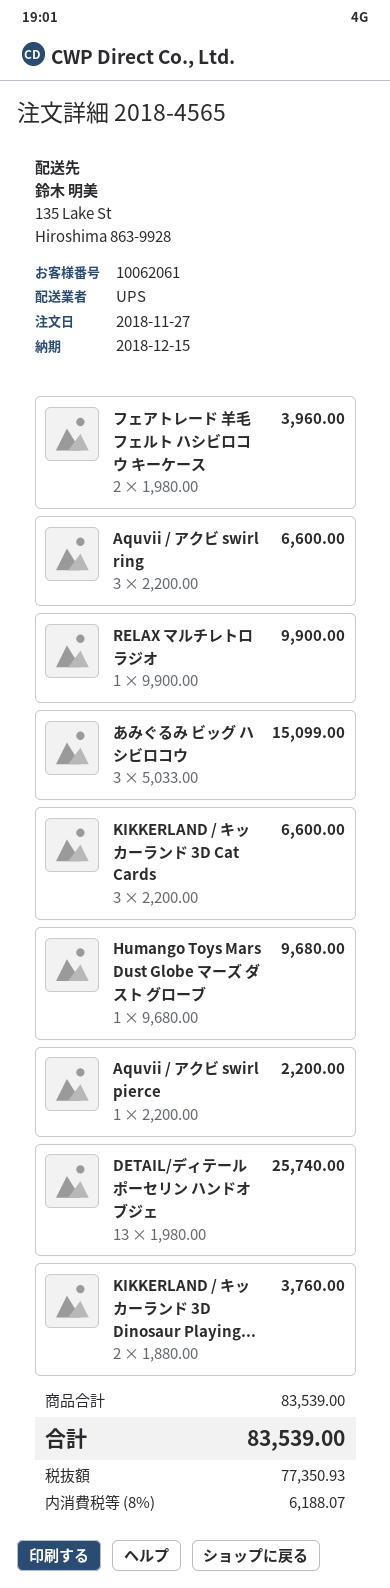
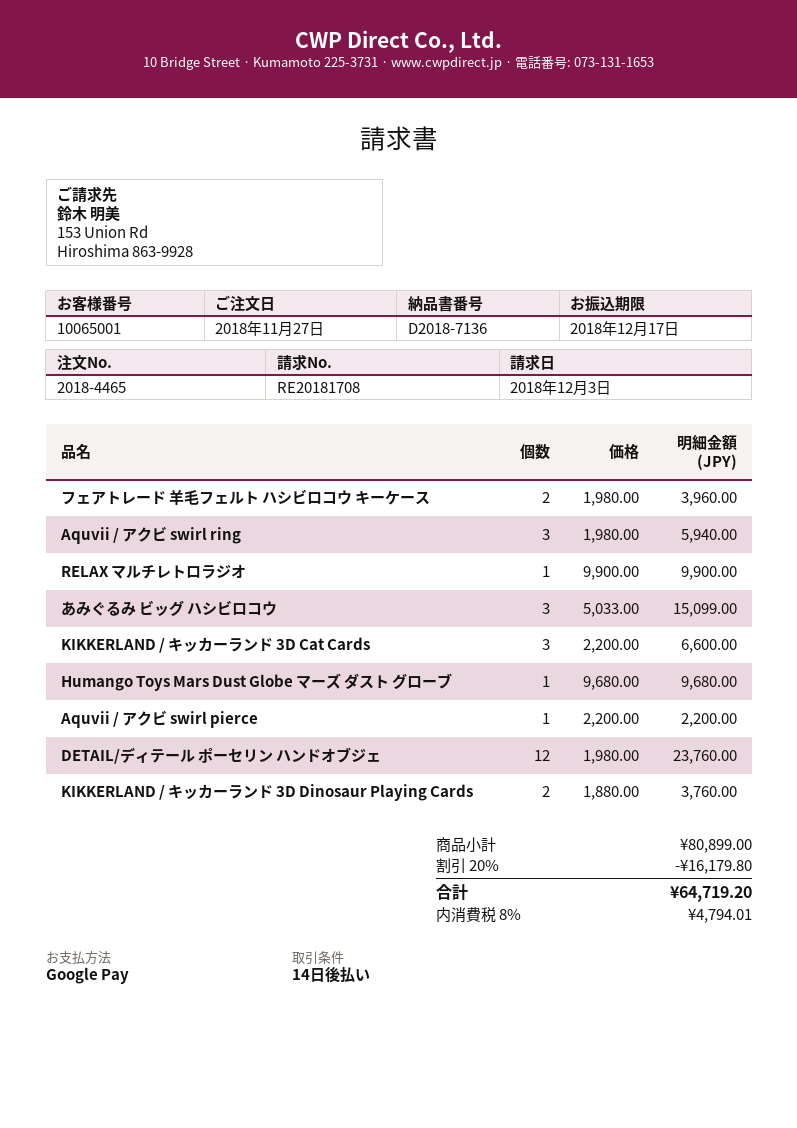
order number: 2018-4565 -> 2018-4465
customer number: 10062061 -> 10065001
Aquvii / アクビ swirl ring: 3 x 2200.00 = 6600.00 -> 3 x 1980.00 = 5940.00
DETAIL/ディテール ポーセリン ハンドオブジェ: 13 x 1980.00 = 25740.00 -> 12 x 1980.00 = 23760.00
subtotal: 83539.00 -> 80899.00
discount: none -> 20% = 16179.80
tax: 8% = 6188.07 -> 8% = 4794.01
total: 83539.00 -> 64719.20

